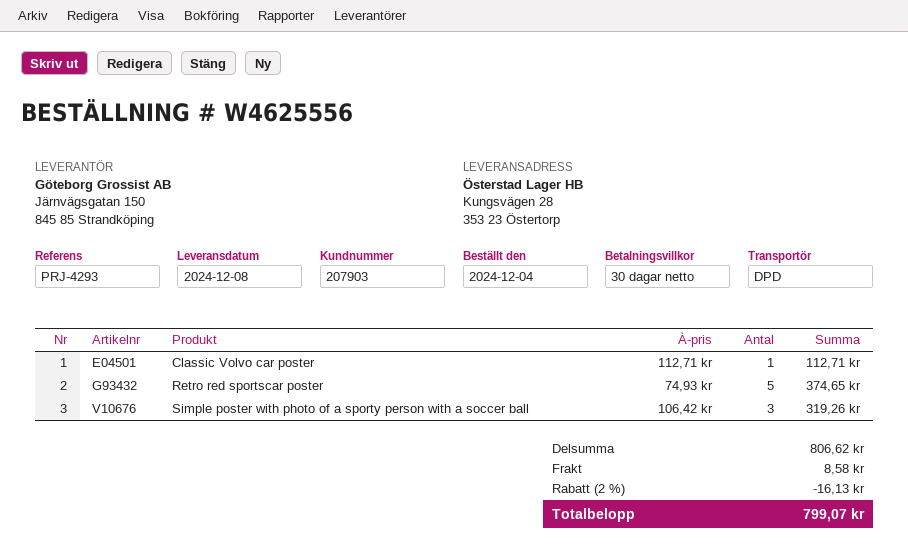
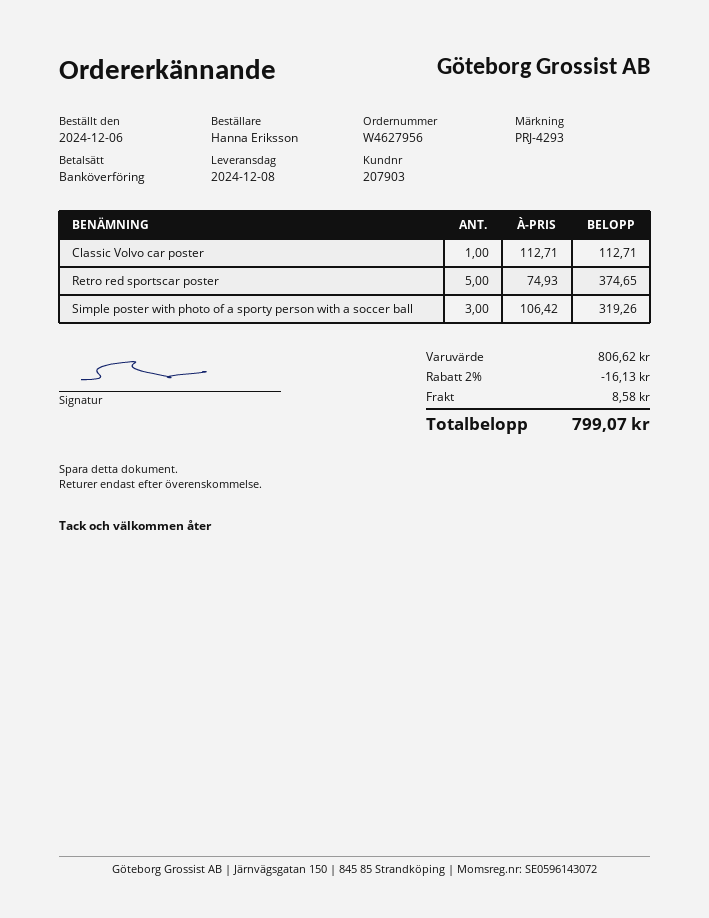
order number: W4625556 -> W4627956
order date: 2024-12-04 -> 2024-12-06

